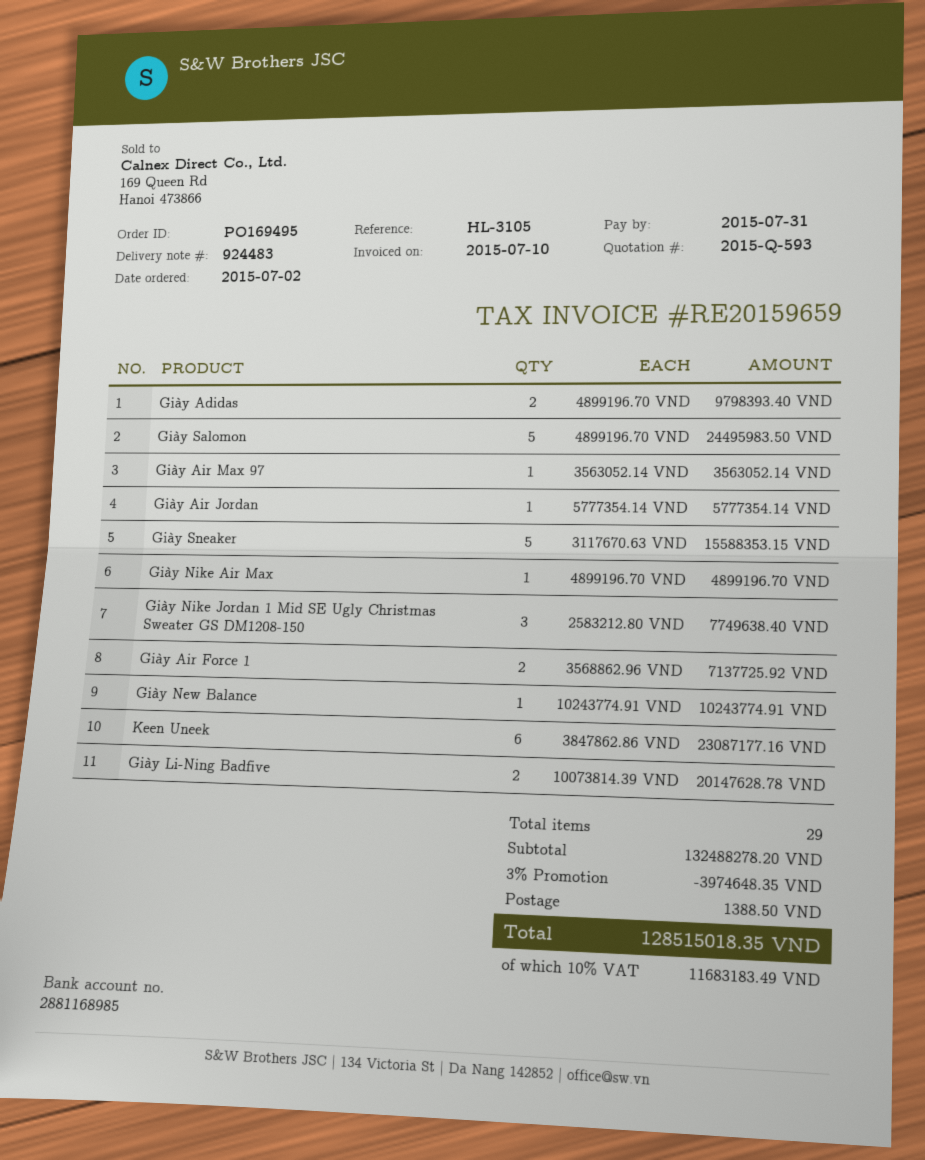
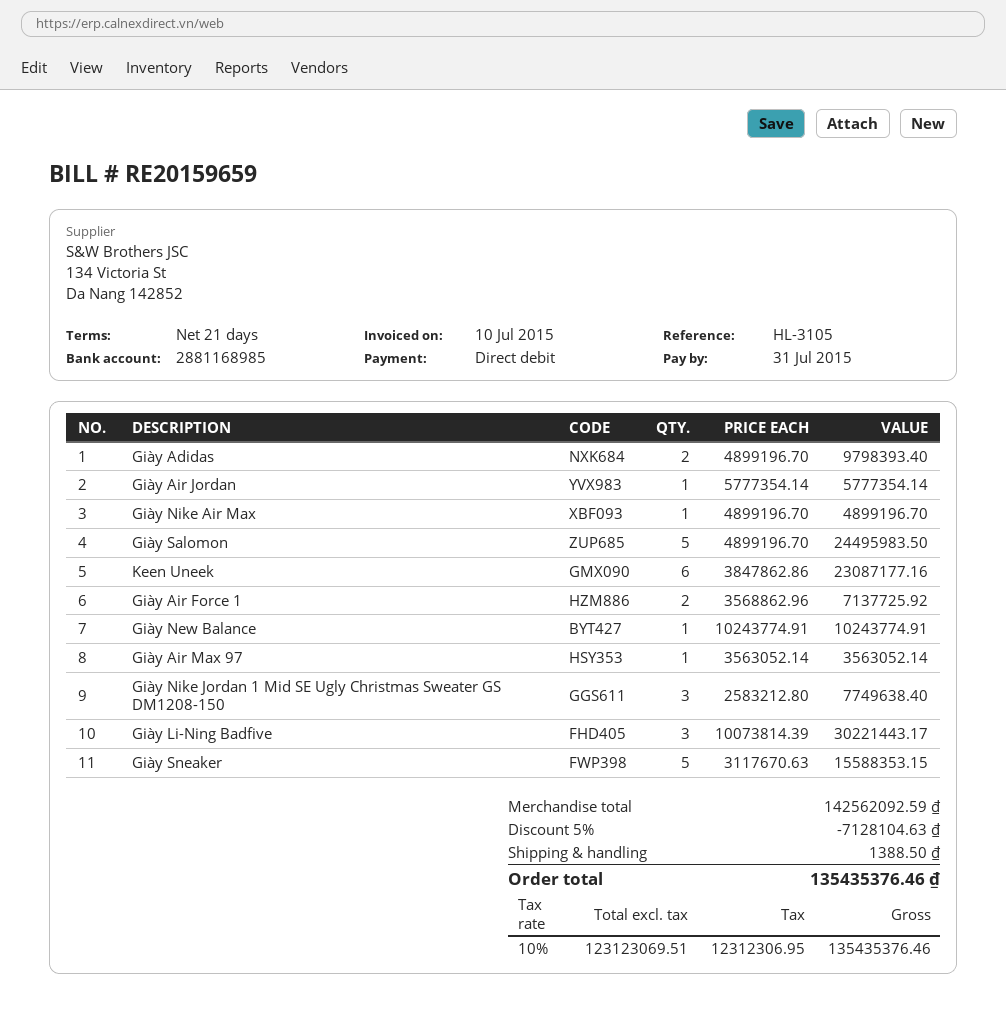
Giày Li-Ning Badfive: 2 x 10073814.39 = 20147628.78 -> 3 x 10073814.39 = 30221443.17
subtotal: 132488278.20 -> 142562092.59
discount: 3% = 3974648.35 -> 5% = 7128104.63
tax: 10% = 11683183.49 -> 10% = 12312306.95
total: 128515018.35 -> 135435376.46

